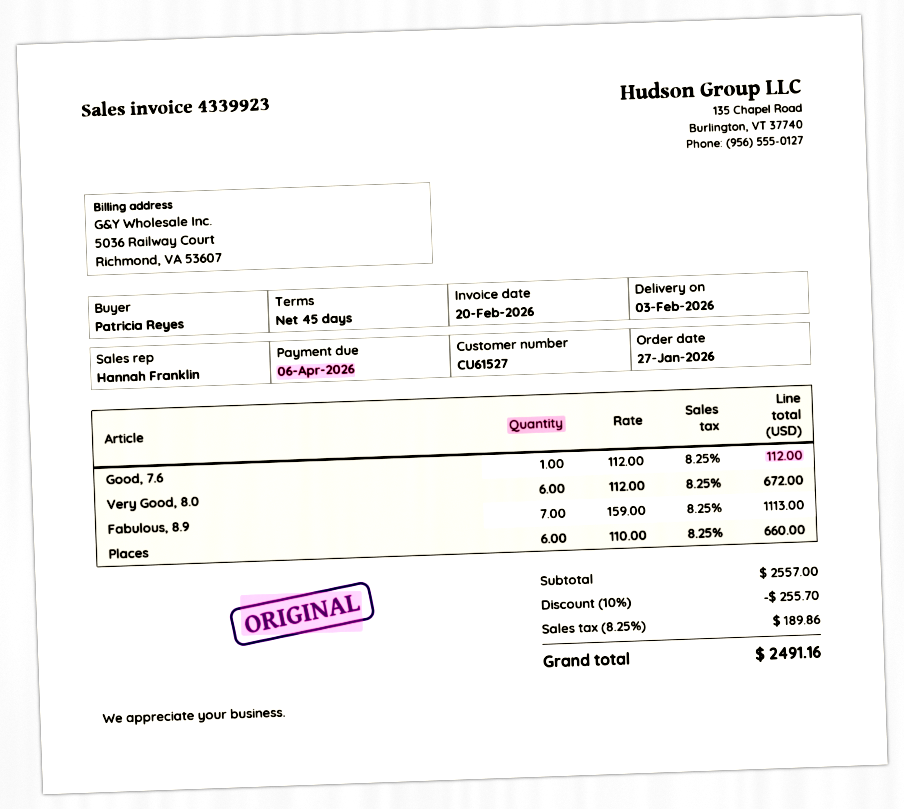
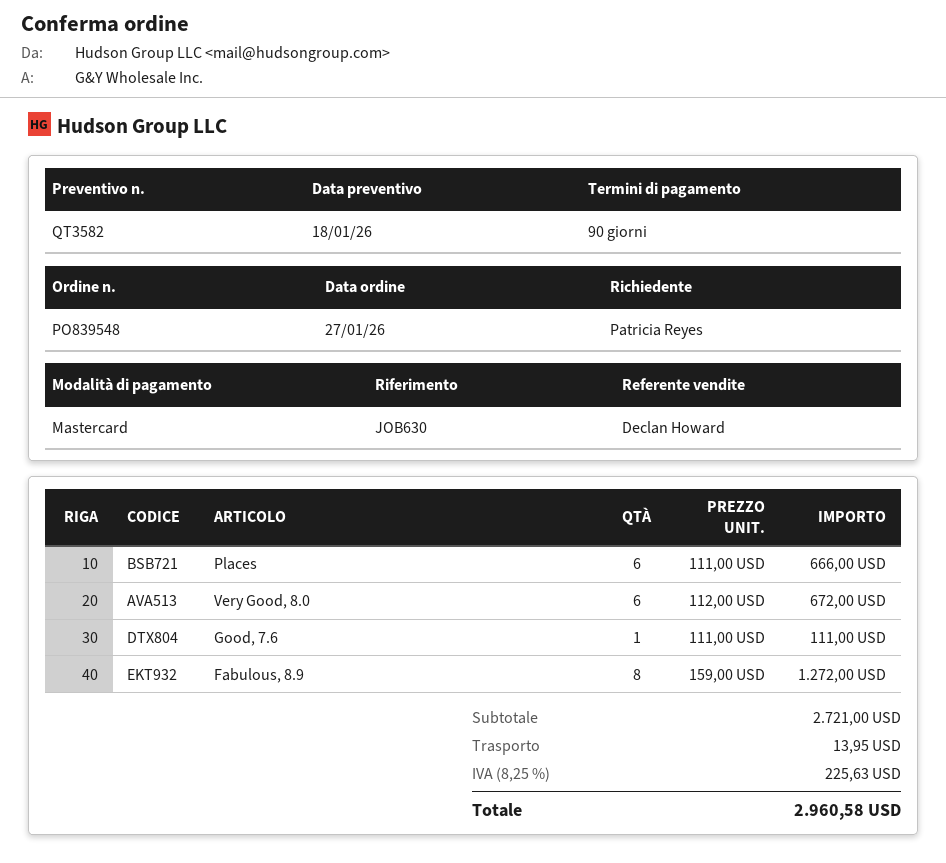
payment terms: 45 days -> 90 days
sales rep: Hannah Franklin -> Declan Howard
Good, 7.6: 1 x 112.00 = 112.00 -> 1 x 111.00 = 111.00
Fabulous, 8.9: 7 x 159.00 = 1113.00 -> 8 x 159.00 = 1272.00
Places: 6 x 110.00 = 660.00 -> 6 x 111.00 = 666.00
subtotal: 2557.00 -> 2721.00
discount: 10% = 255.70 -> none
shipping: none -> 13.95
tax: 8.25% = 189.86 -> 8.25% = 225.63
total: 2491.16 -> 2960.58

